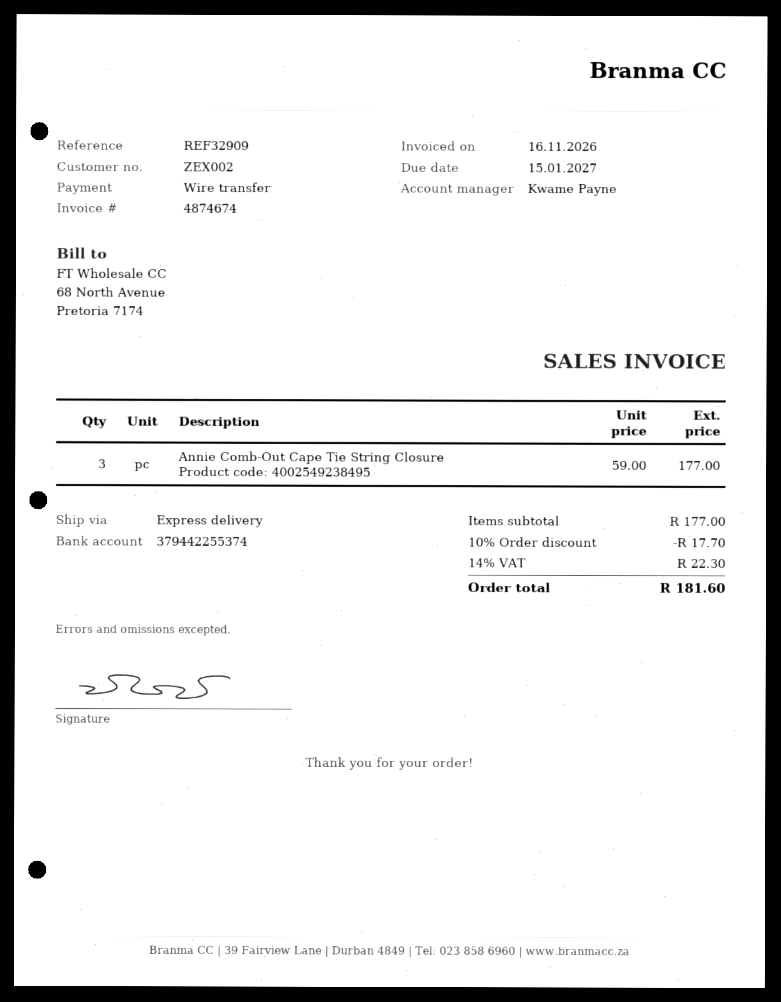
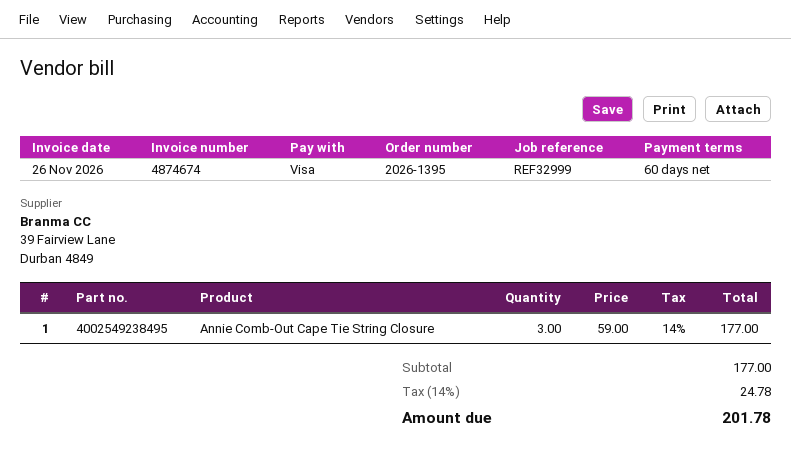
invoice date: 2026-11-16 -> 2026-11-26
reference: REF32909 -> REF32999
payment method: bank transfer -> Visa
discount: 10% = 17.70 -> none
tax: 14% = 22.30 -> 14% = 24.78
total: 181.60 -> 201.78

